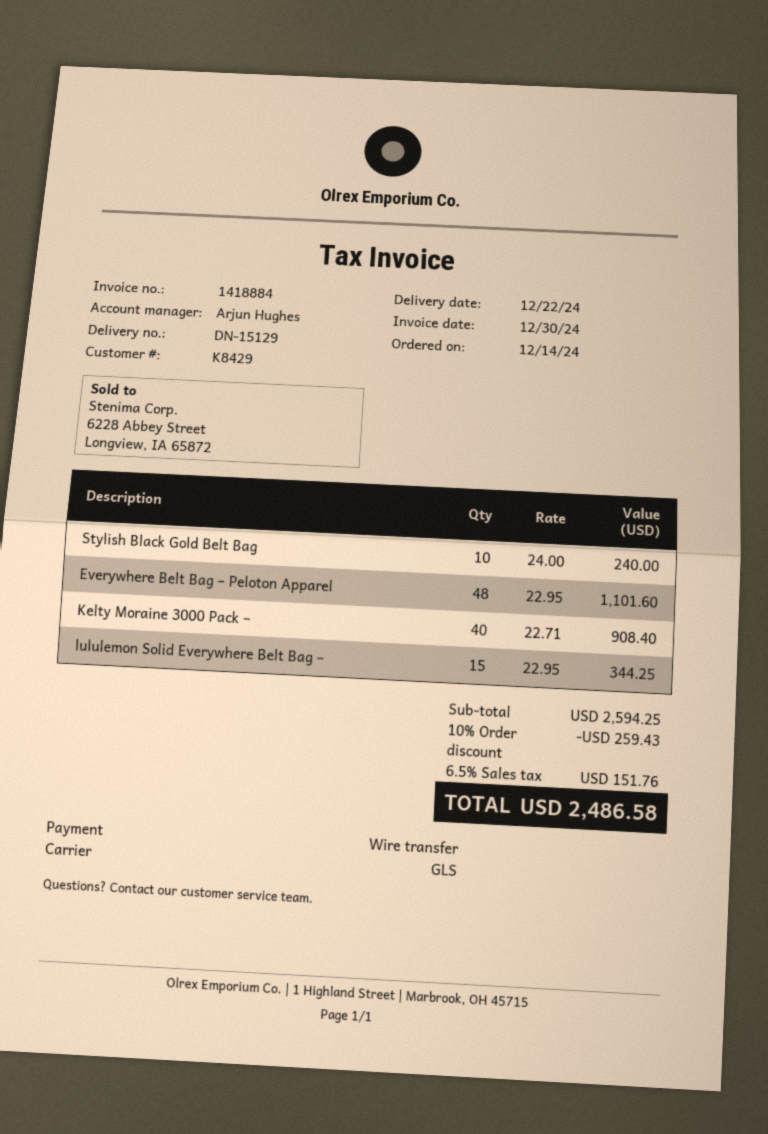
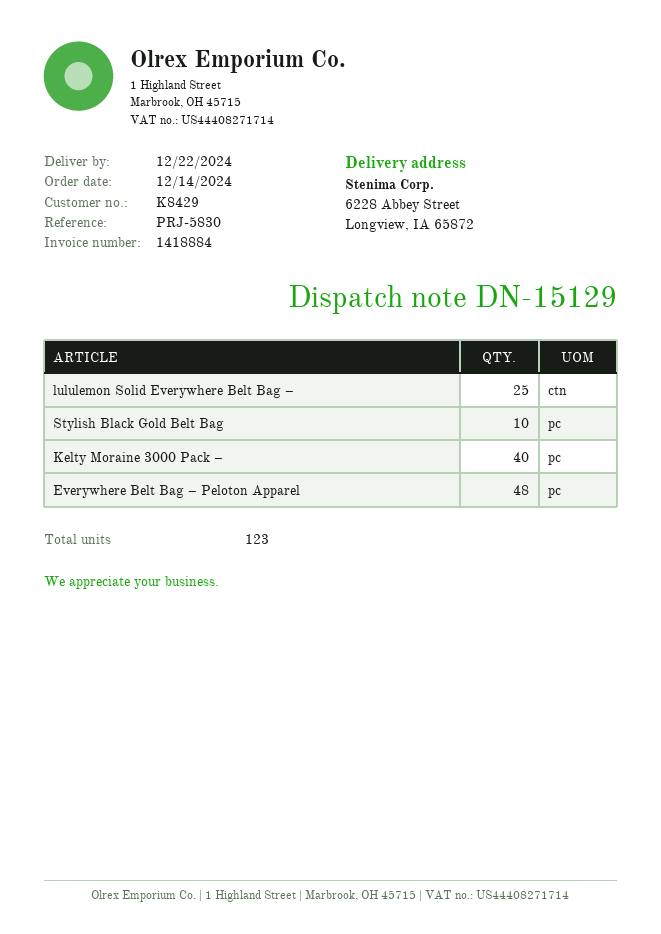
lululemon Solid Everywhere Belt Bag –: 15 -> 25

